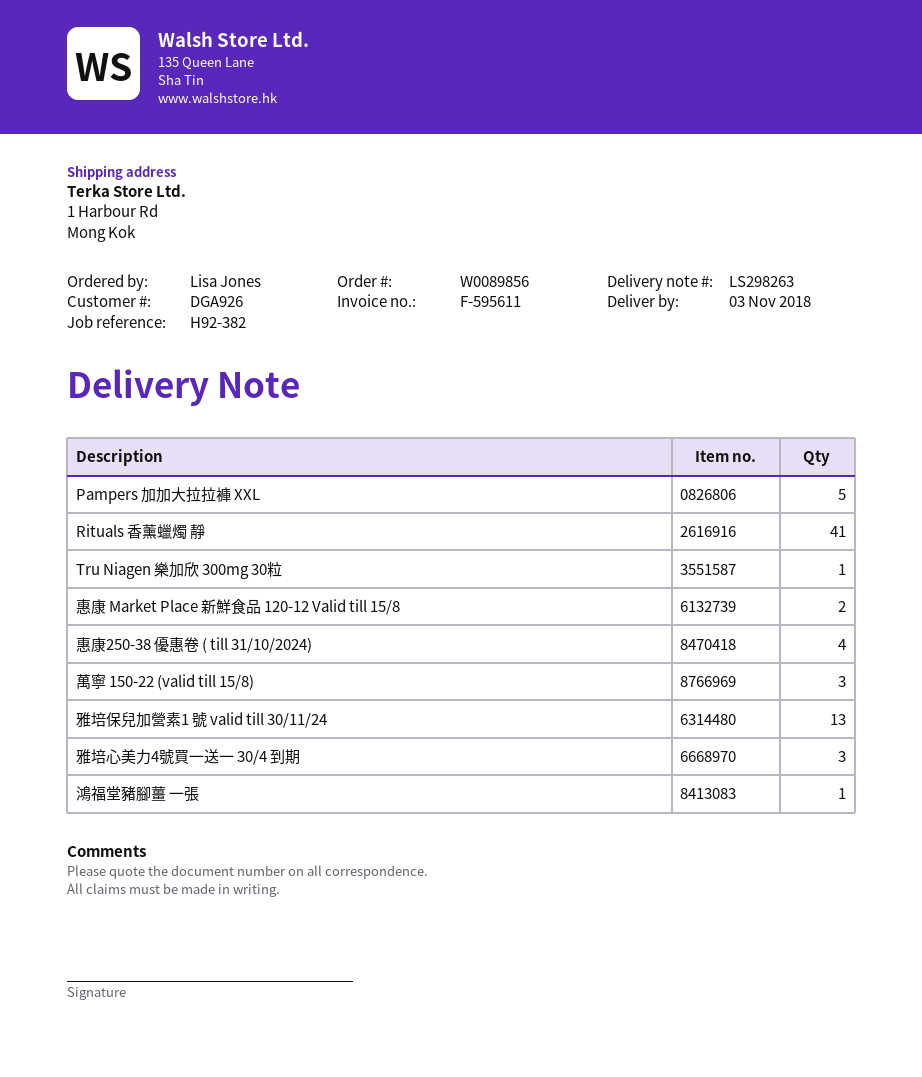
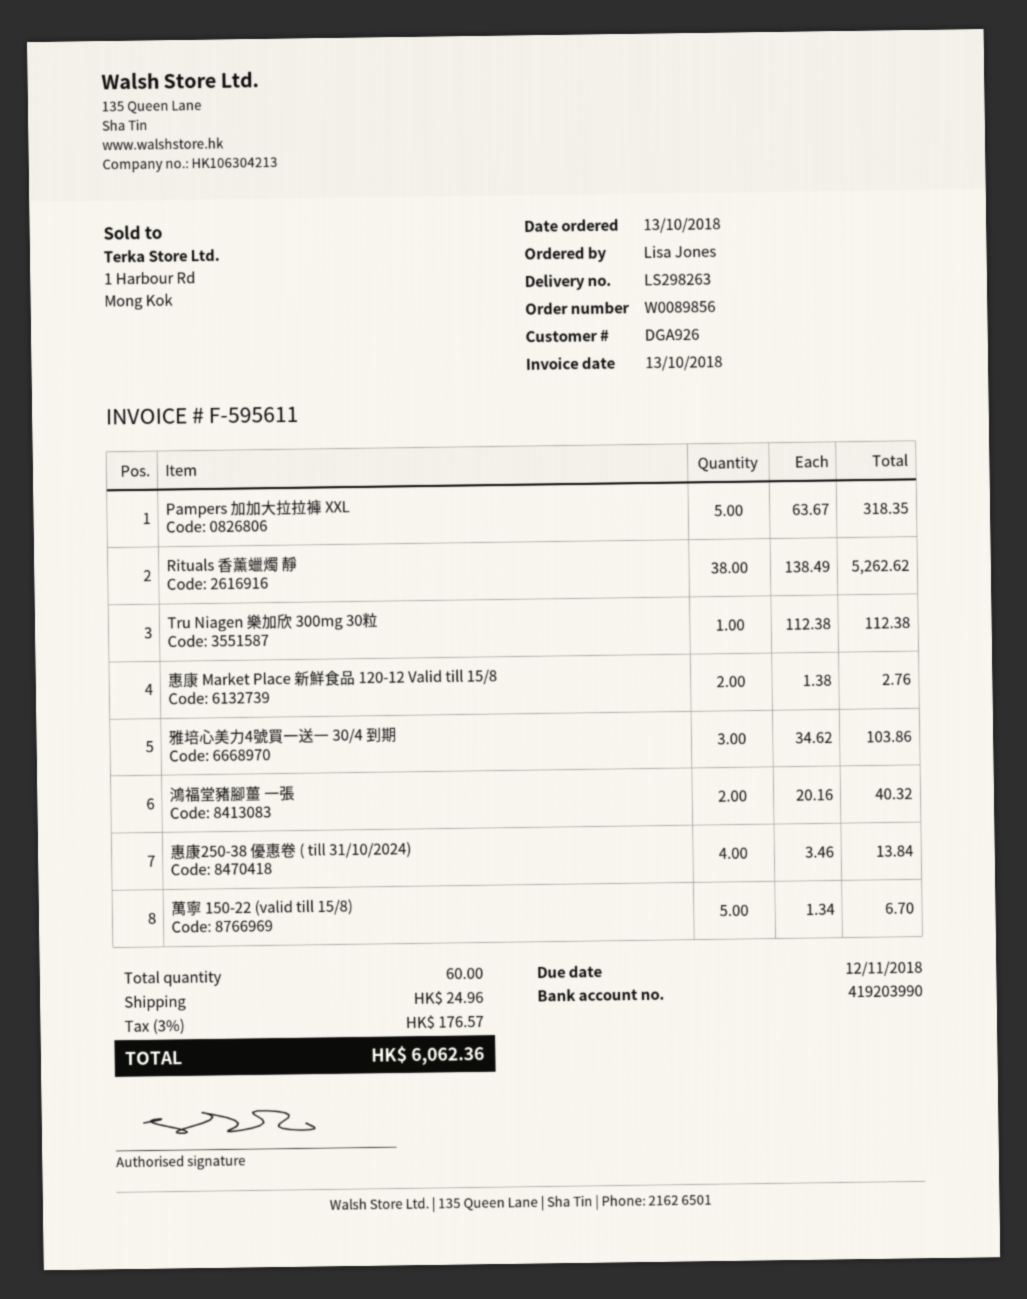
Rituals 香薰蠟燭 靜: 41 -> 38
萬寧 150-22 (valid till 15/8): 3 -> 5
雅培保兒加營素1 號 valid till 30/11/24: 13 -> none
鴻福堂豬腳薑 一張: 1 -> 2

